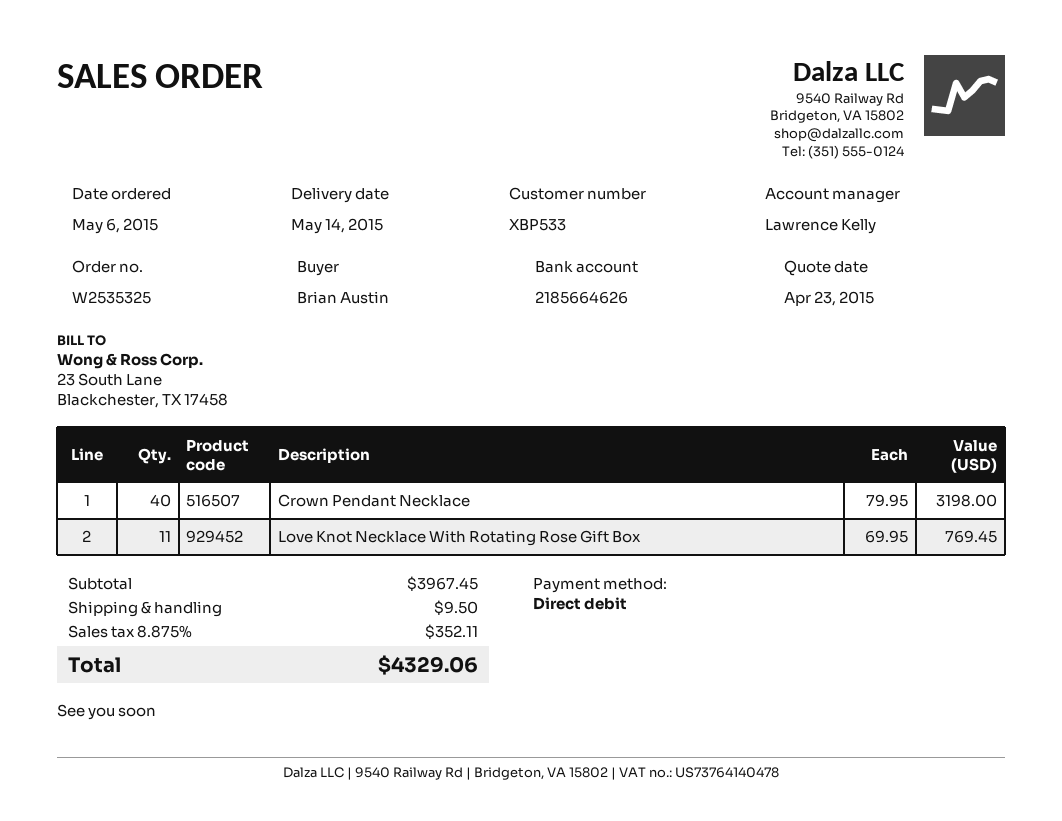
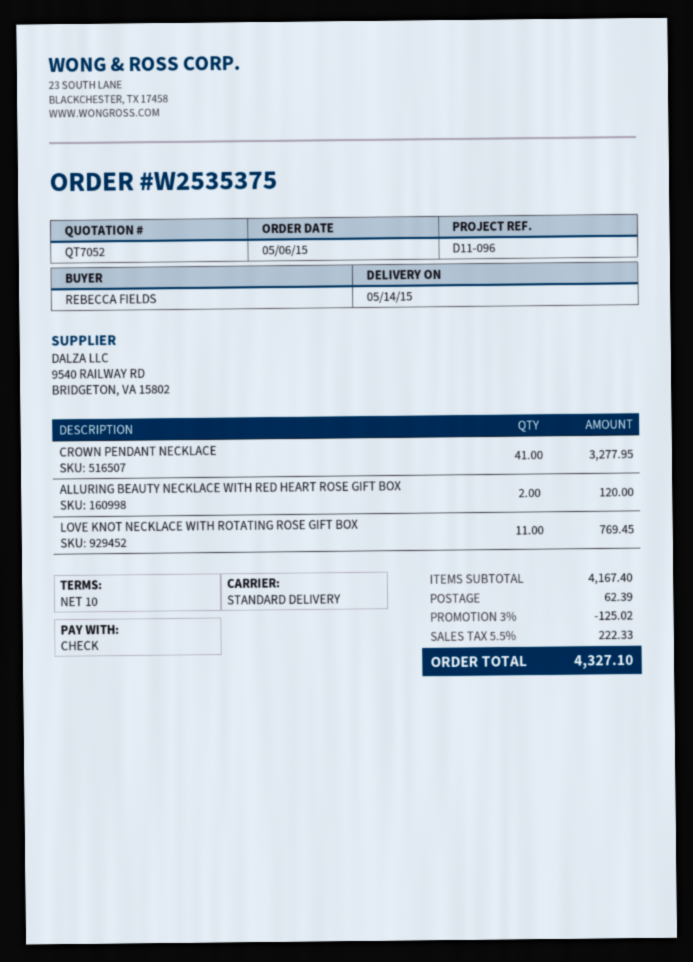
order number: W2535325 -> W2535375
ordered by: Brian Austin -> REBECCA FIELDS
payment method: direct debit -> cheque
Crown Pendant Necklace: 40 for 3198.00 -> 41 for 3277.95
ALLURING BEAUTY NECKLACE WITH RED HEART ROSE GIFT BOX: none -> 2 for 120.00
subtotal: 3967.45 -> 4167.40
discount: none -> 3% = 125.02
shipping: 9.50 -> 62.39
tax: 8.875% = 352.11 -> 5.5% = 222.33
total: 4329.06 -> 4327.10

